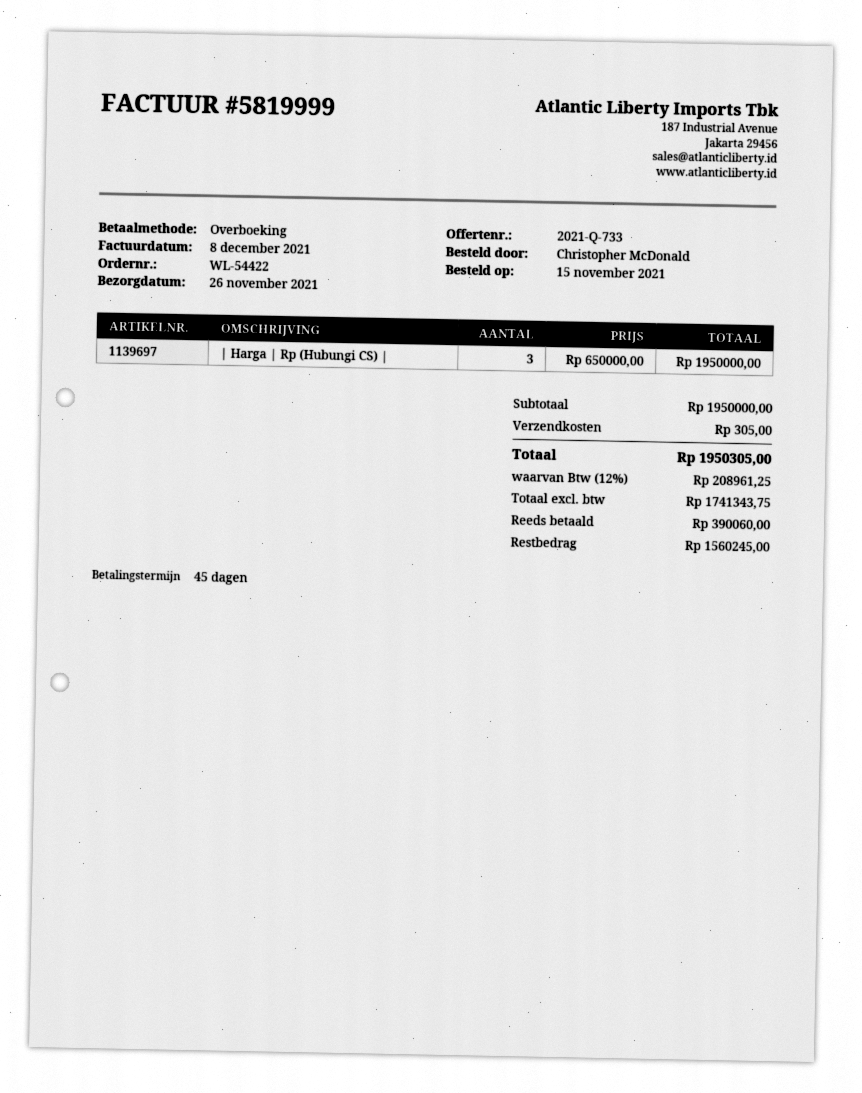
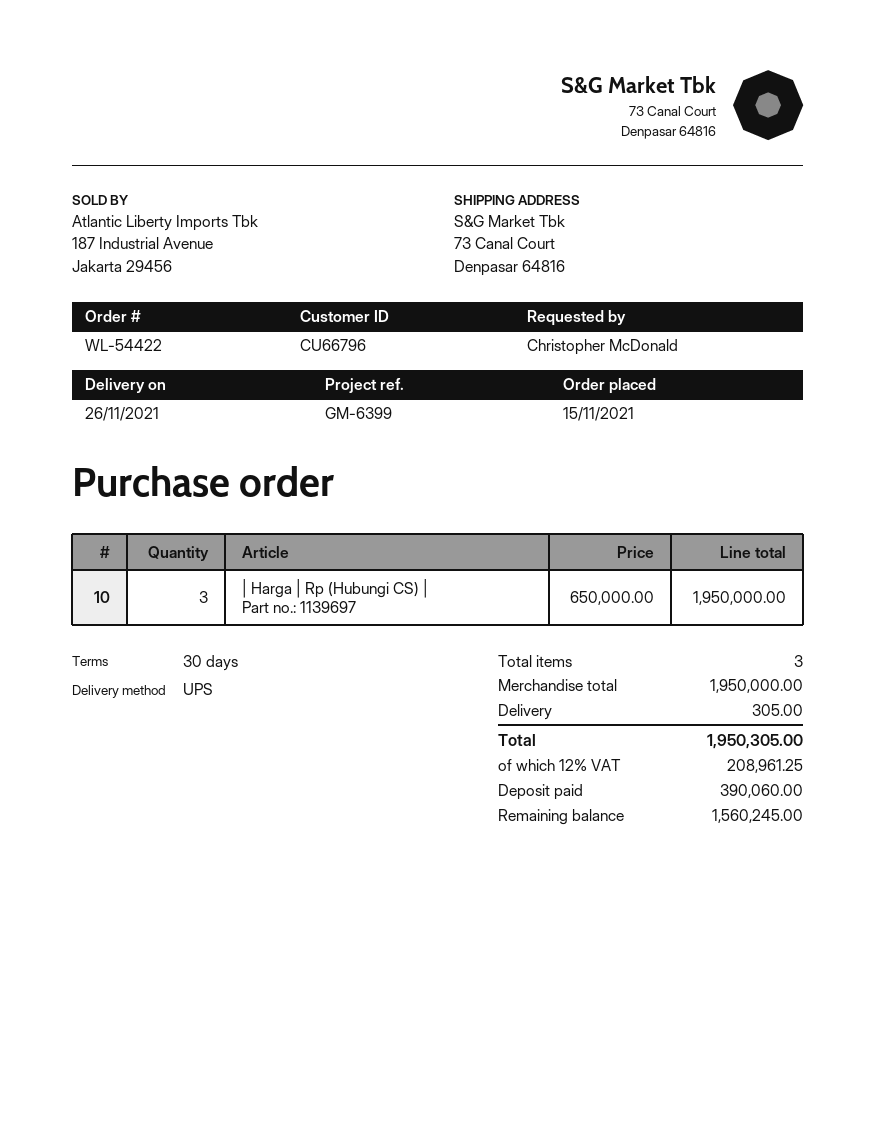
payment terms: 45 days -> 30 days

